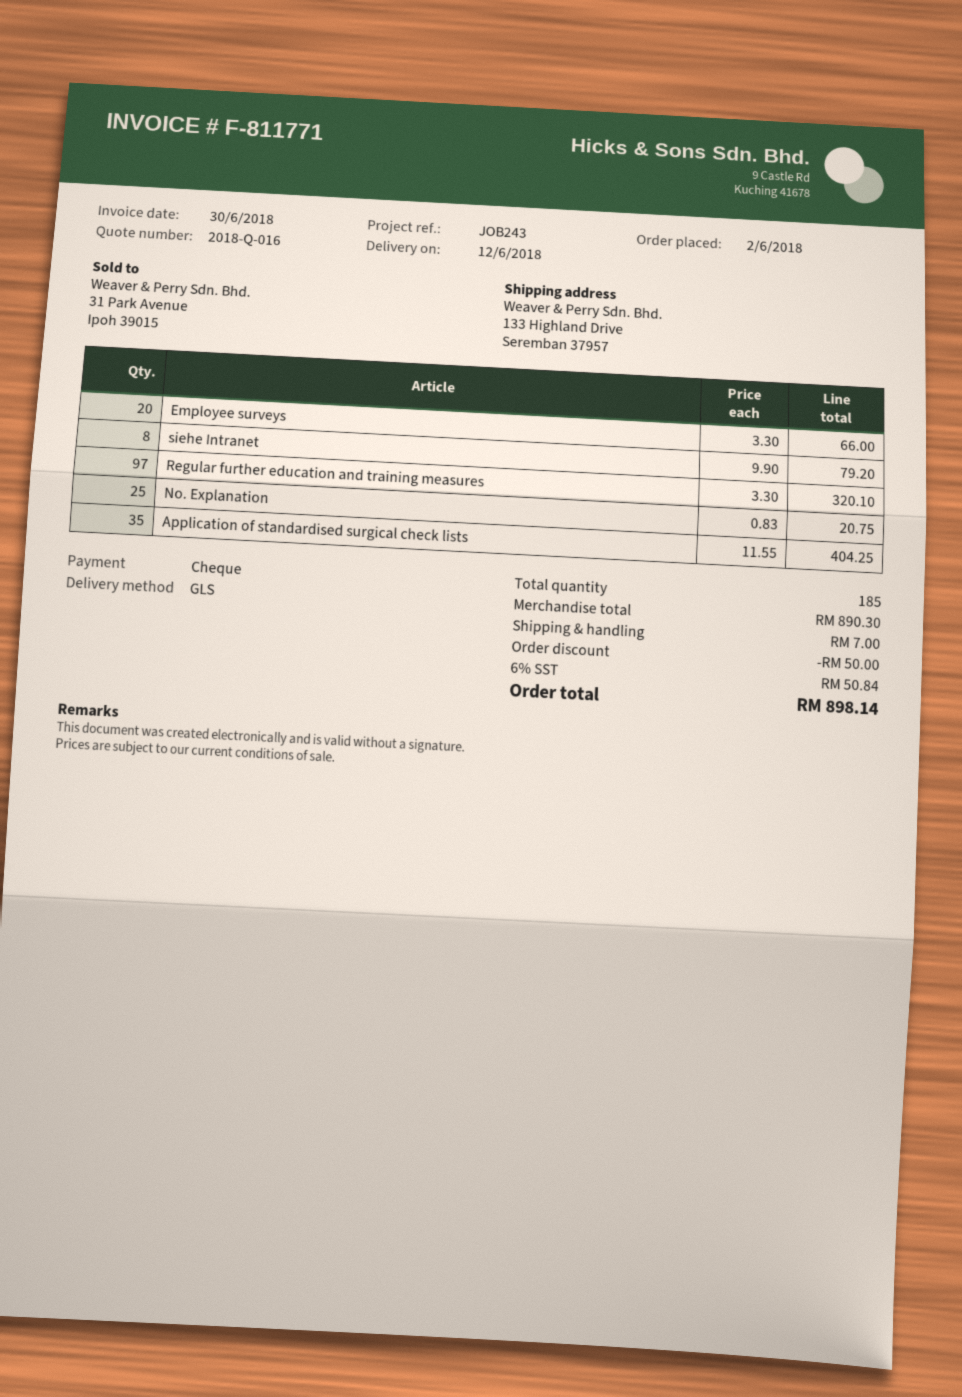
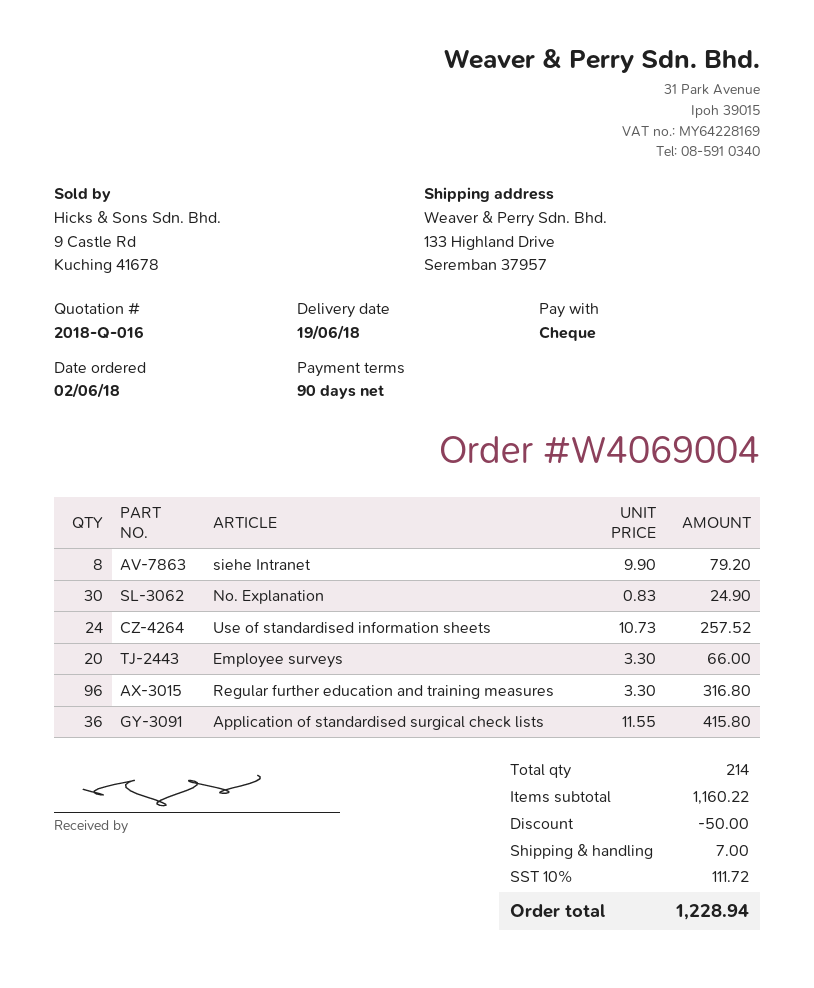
delivery date: 2018-06-12 -> 2018-06-19
Regular further education and training measures: 97 x 3.30 = 320.10 -> 96 x 3.30 = 316.80
No. Explanation: 25 x 0.83 = 20.75 -> 30 x 0.83 = 24.90
Application of standardised surgical check lists: 35 x 11.55 = 404.25 -> 36 x 11.55 = 415.80
Use of standardised information sheets: none -> 24 x 10.73 = 257.52
total quantity: 185 -> 214
subtotal: 890.30 -> 1160.22
tax: 6% = 50.84 -> 10% = 111.72
total: 898.14 -> 1228.94

